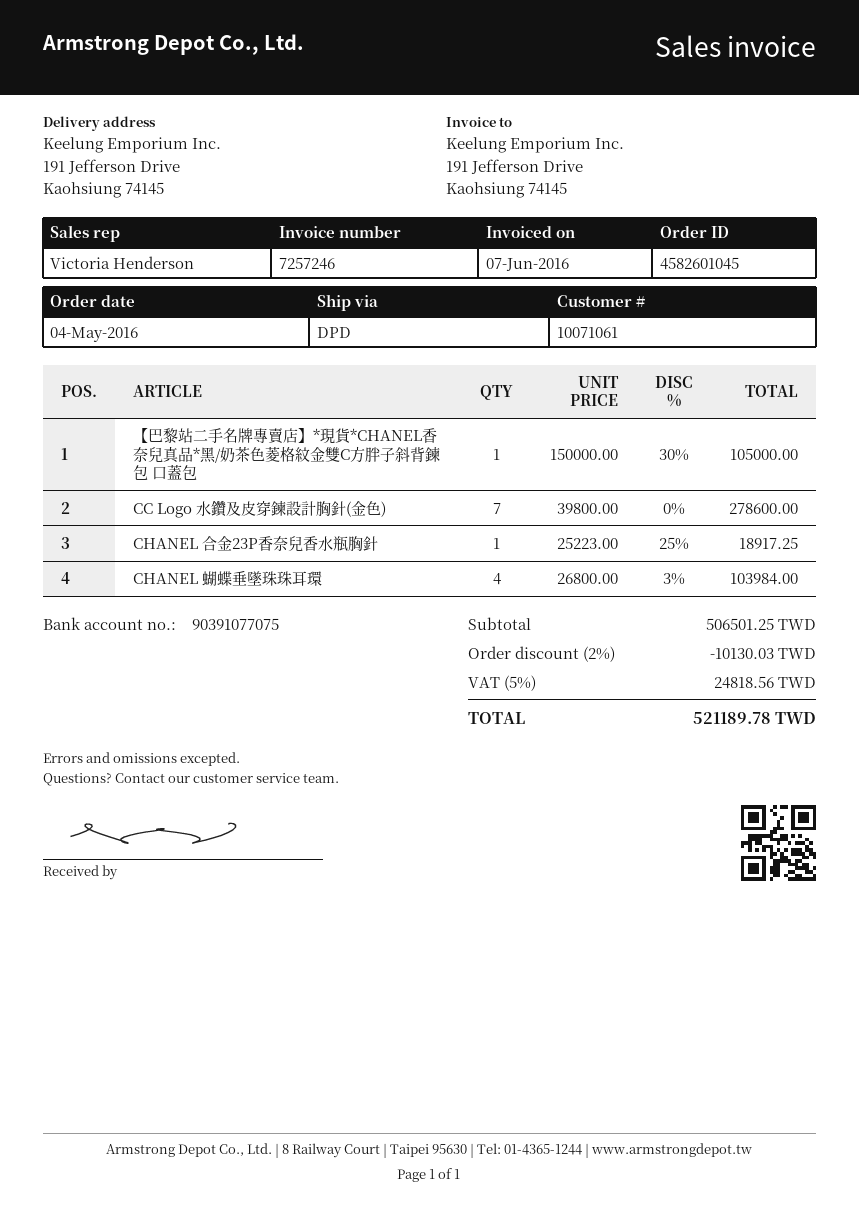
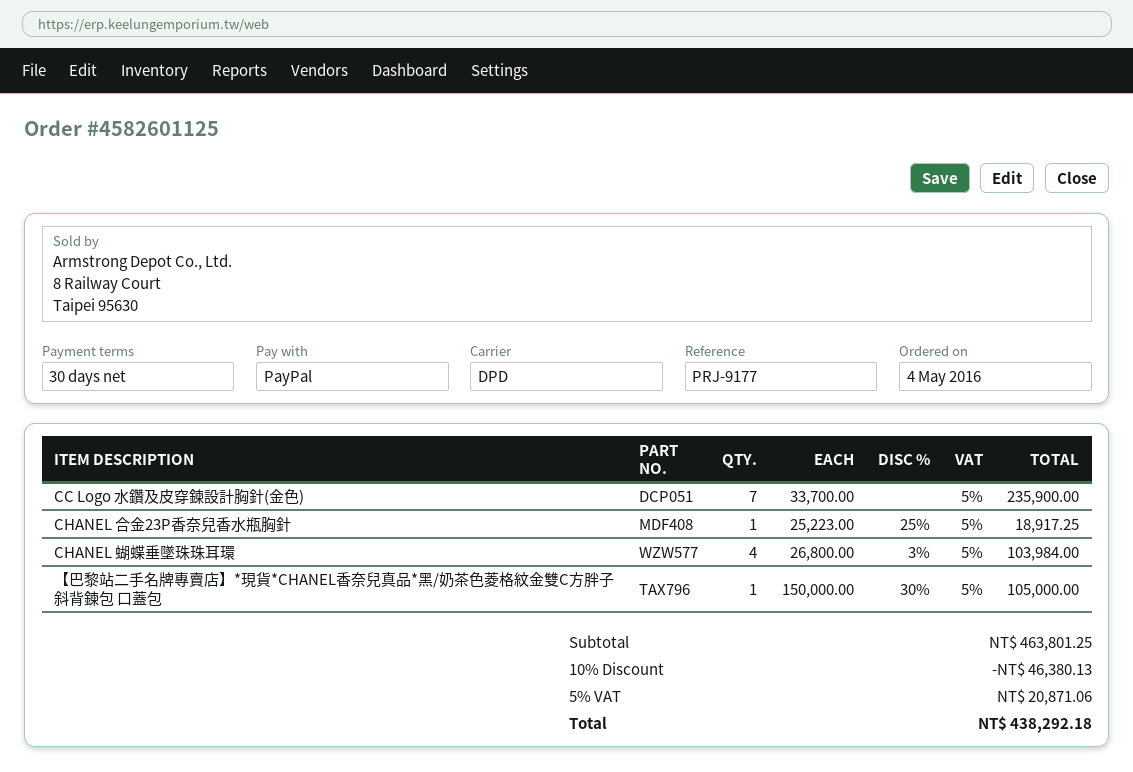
order number: 4582601045 -> 4582601125
CC Logo 水鑽及皮穿鍊設計胸針(金色): 7 x 39800.00 = 278600.00 -> 7 x 33700.00 = 235900.00
subtotal: 506501.25 -> 463801.25
discount: 2% = 10130.03 -> 10% = 46380.13
tax: 5% = 24818.56 -> 5% = 20871.06
total: 521189.78 -> 438292.18

